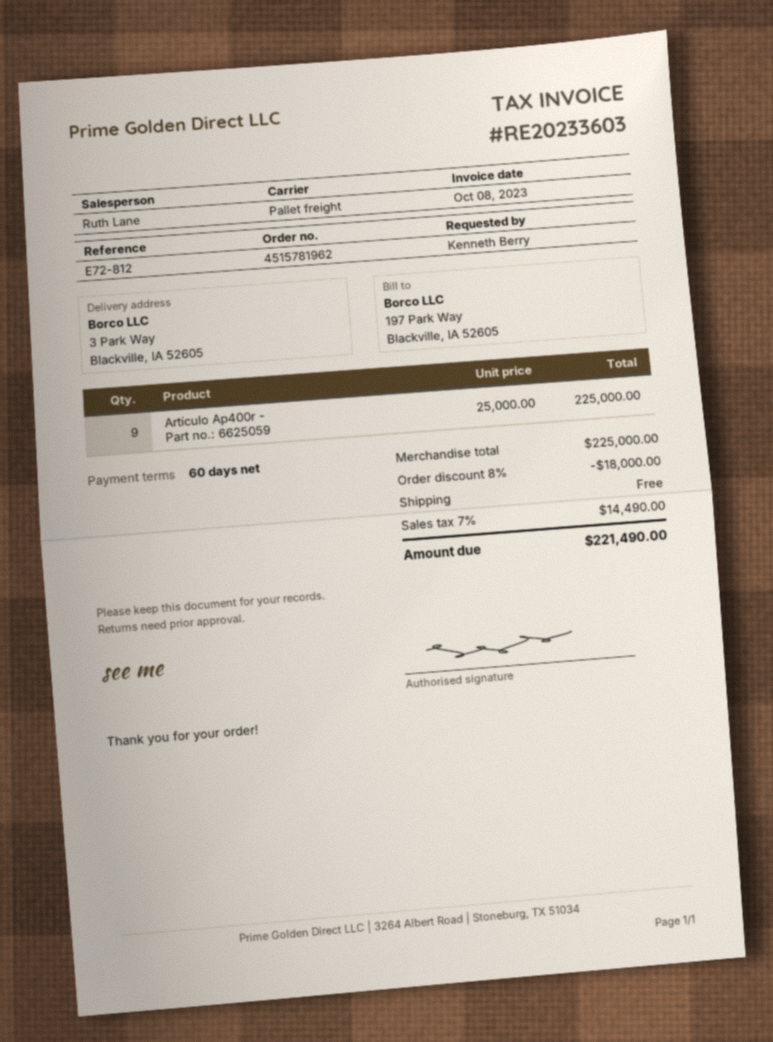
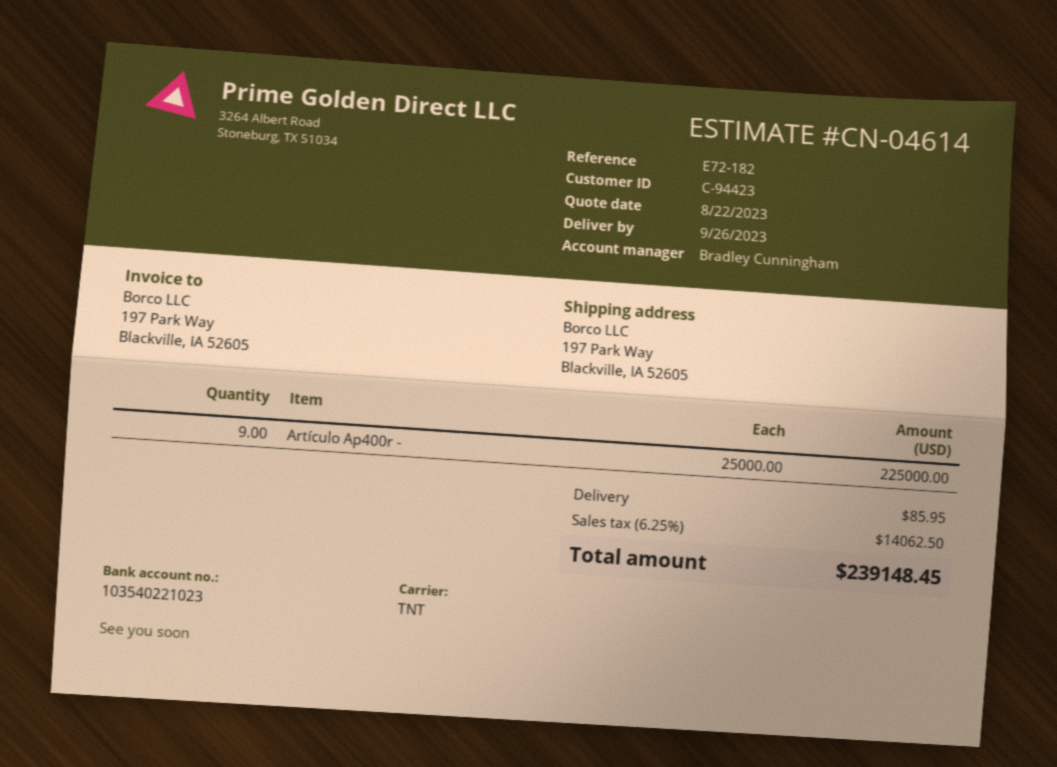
reference: E72-812 -> E72-182
sales rep: Ruth Lane -> Bradley Cunningham
shipping method: pallet freight -> TNT
ship to: 3 Park Way, Blackville, IA 52605 -> 197 Park Way, Blackville, IA 52605
discount: 8% = 18000.00 -> none
shipping: 0.00 -> 85.95
tax: 7% = 14490.00 -> 6.25% = 14062.50
total: 221490.00 -> 239148.45

